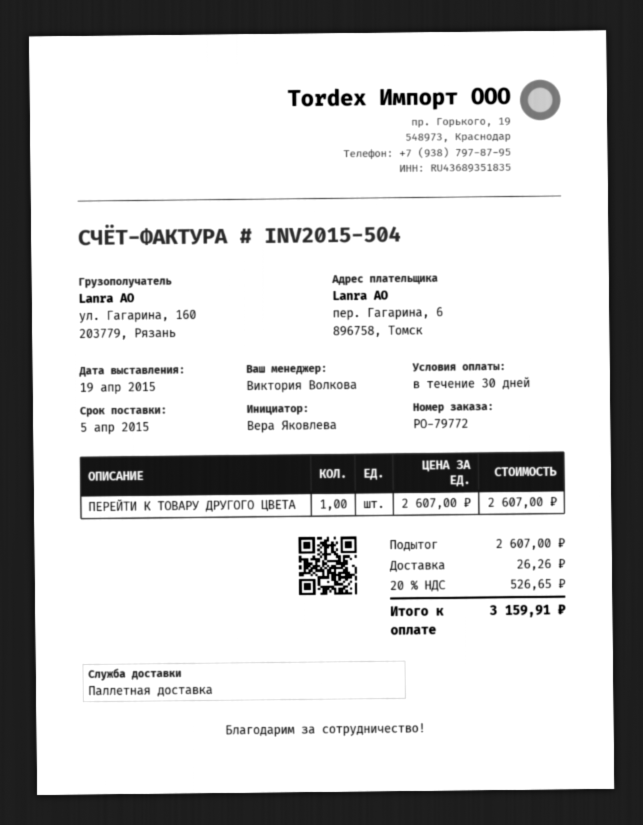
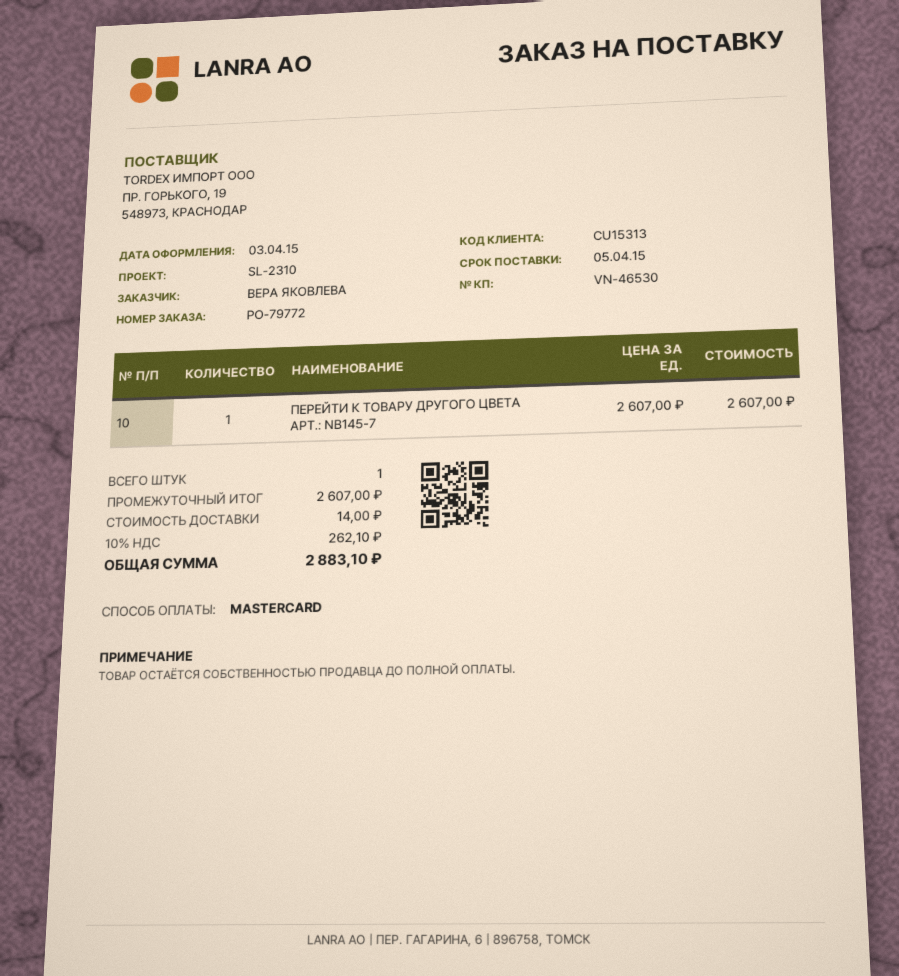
shipping: 26.26 -> 14.00
tax: 20% = 526.65 -> 10% = 262.10
total: 3159.91 -> 2883.10

